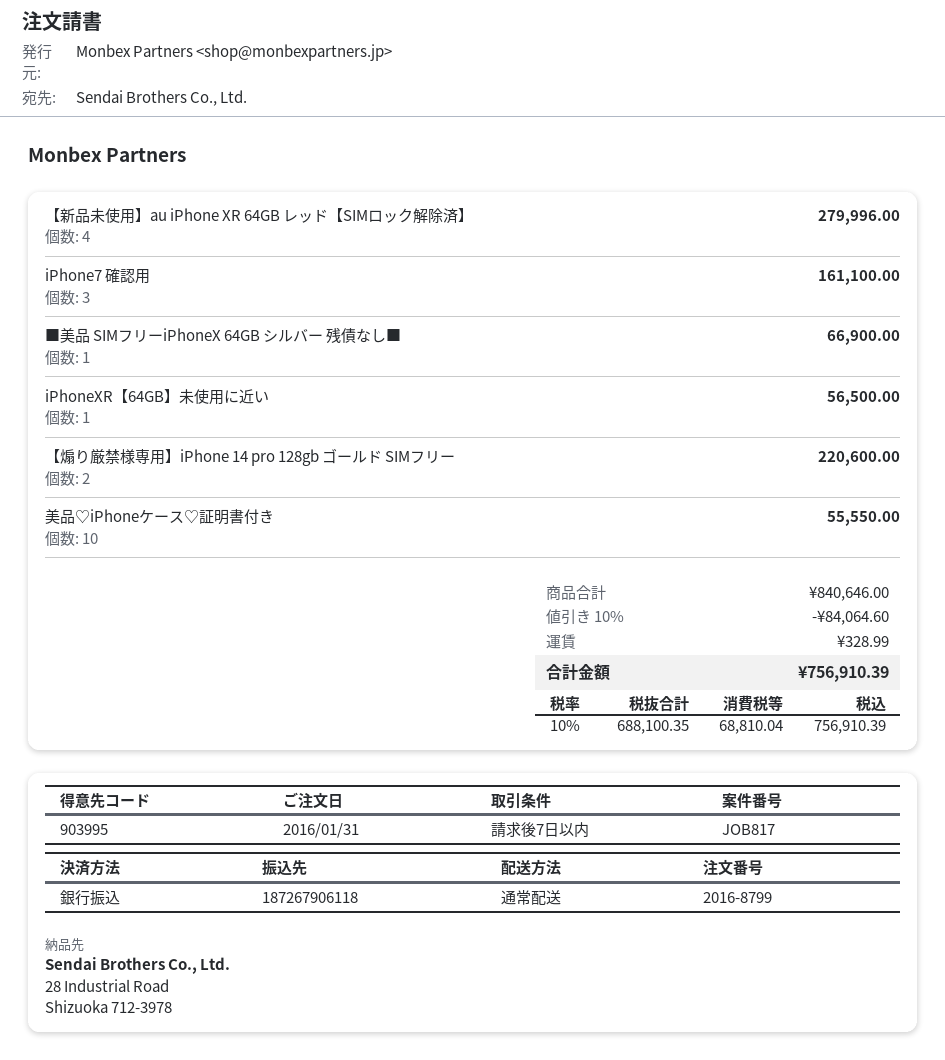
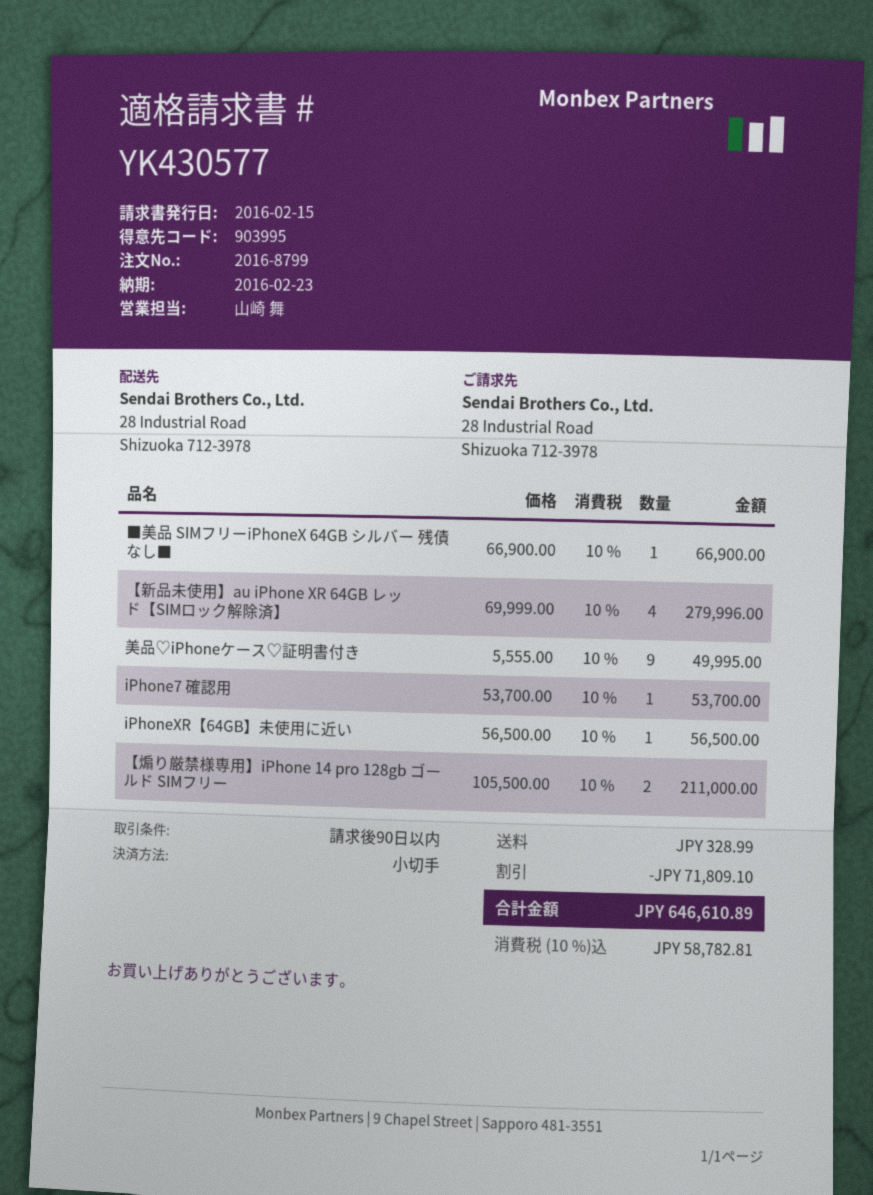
payment terms: 7 days -> 90 days
payment method: bank transfer -> cheque
iPhone7 確認用: 3 for 161100.00 -> 1 for 53700.00
【煽り厳禁様専用】iPhone 14 pro 128gb ゴールド SIMフリー: 2 for 220600.00 -> 2 for 211000.00
美品♡iPhoneケース♡証明書付き: 10 for 55550.00 -> 9 for 49995.00
discount: 84064.60 -> 71809.10
tax: 10% = 68810.04 -> 10% = 58782.81
total: 756910.39 -> 646610.89

